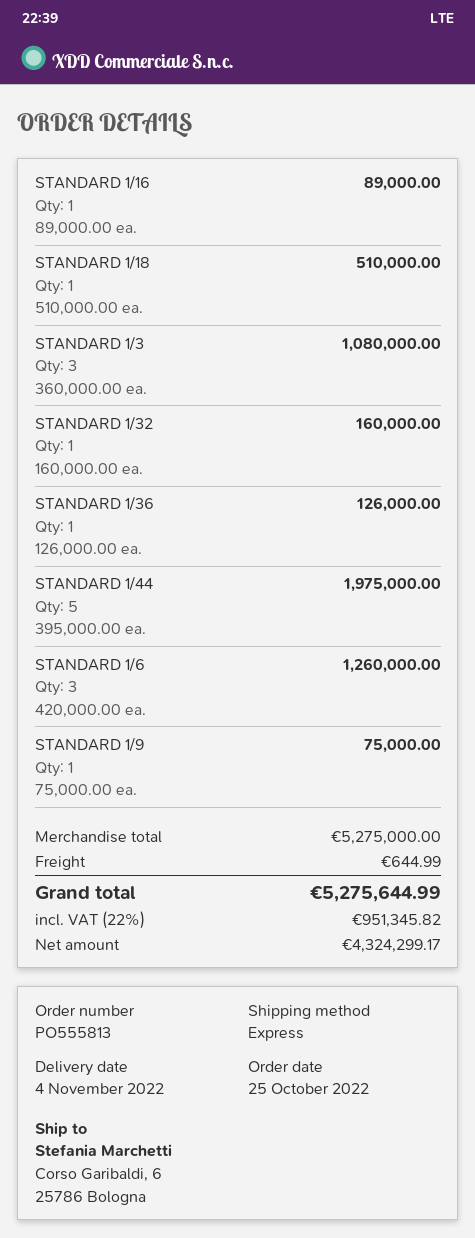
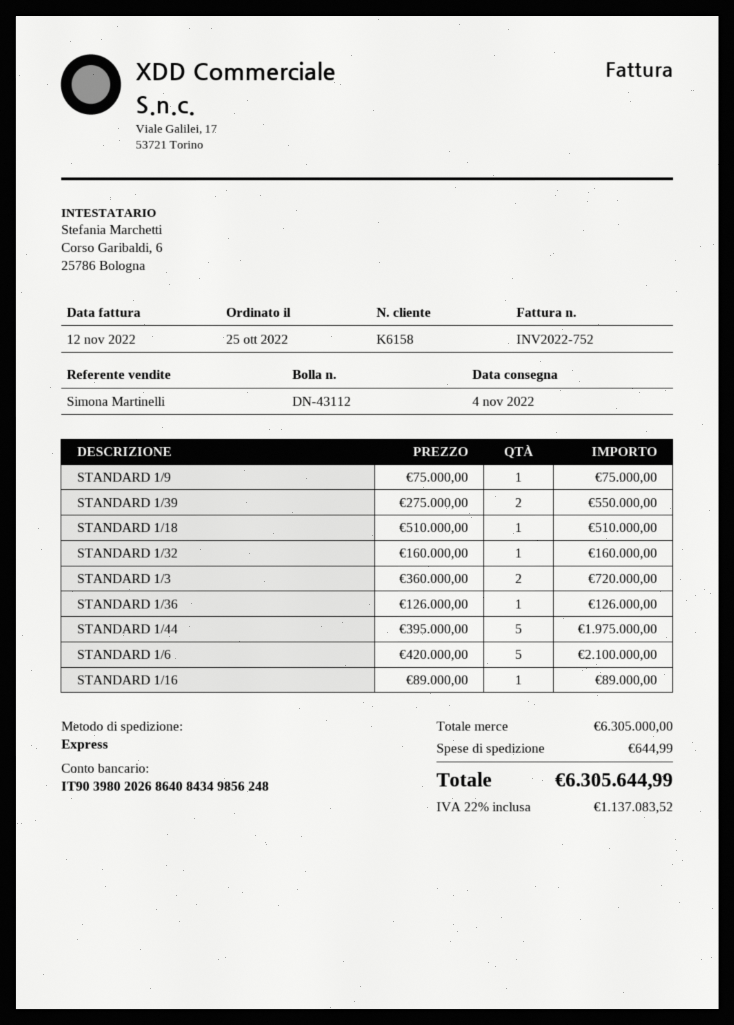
STANDARD 1/3: 3 x 360000.00 = 1080000.00 -> 2 x 360000.00 = 720000.00
STANDARD 1/6: 3 x 420000.00 = 1260000.00 -> 5 x 420000.00 = 2100000.00
STANDARD 1/39: none -> 2 x 275000.00 = 550000.00
subtotal: 5275000.00 -> 6305000.00
tax: 22% = 951345.82 -> 22% = 1137083.52
total: 5275644.99 -> 6305644.99

